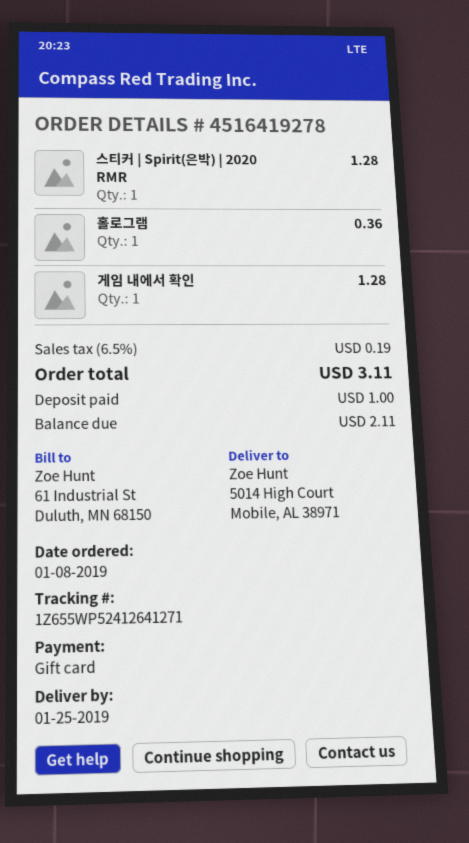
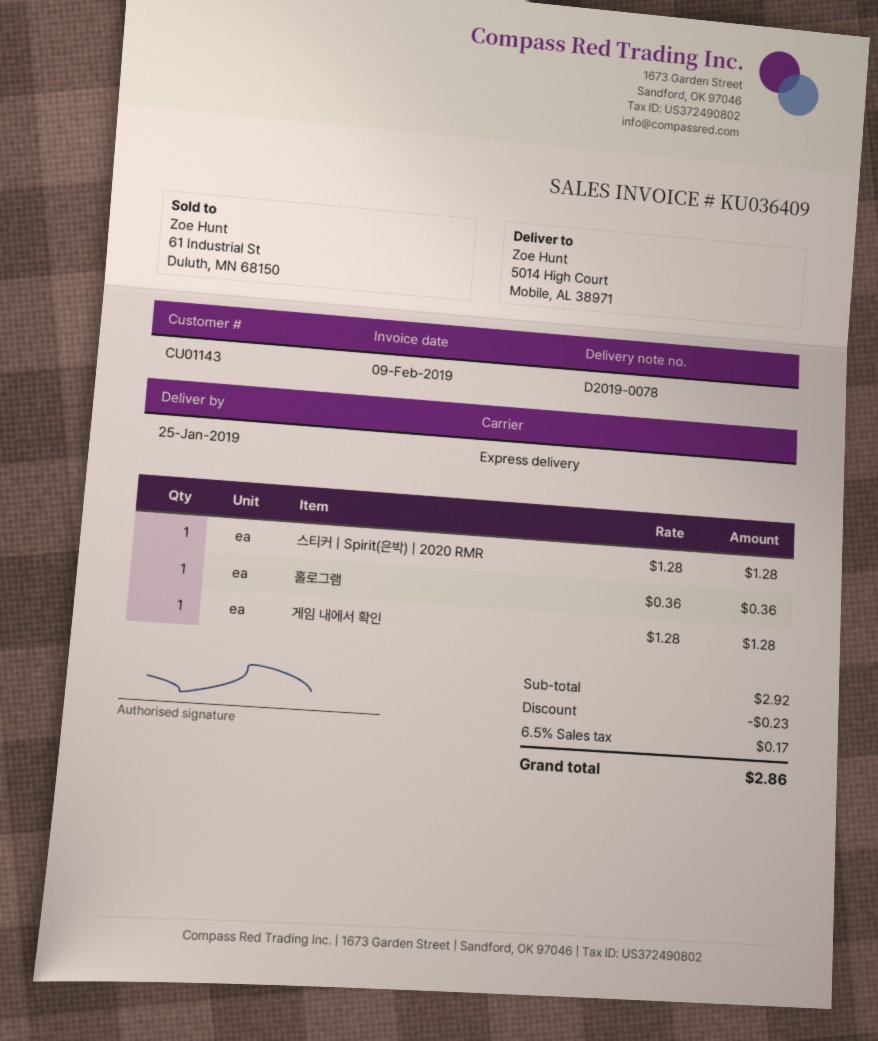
discount: none -> 0.23
tax: 6.5% = 0.19 -> 6.5% = 0.17
total: 3.11 -> 2.86

